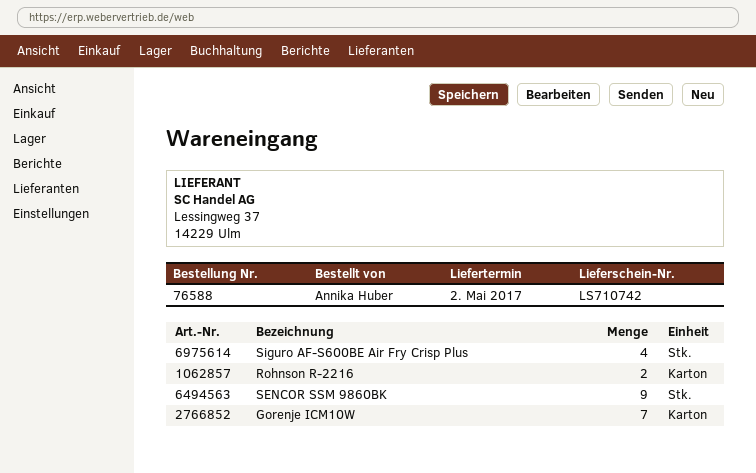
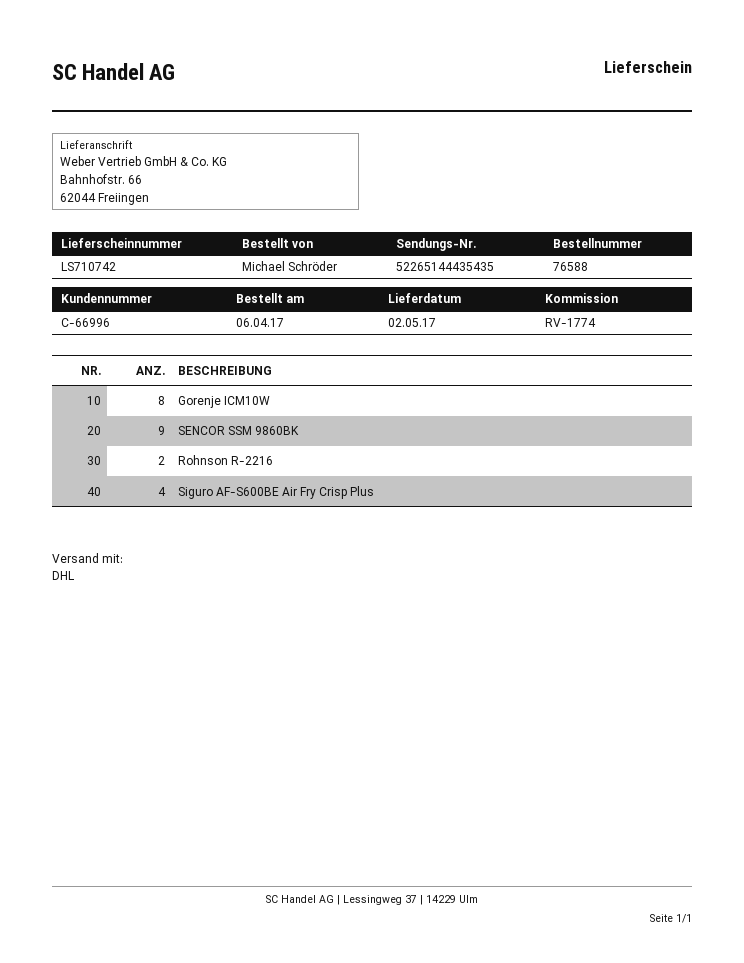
ordered by: Annika Huber -> Michael Schröder
Gorenje ICM10W: 7 -> 8

